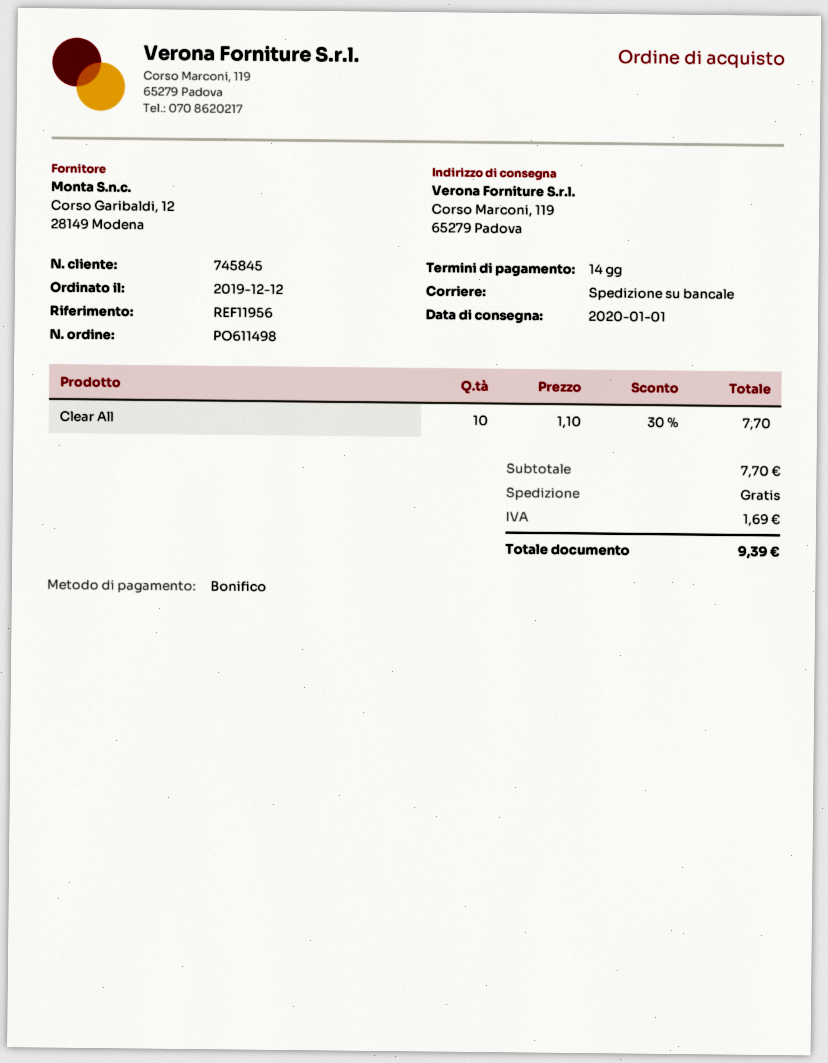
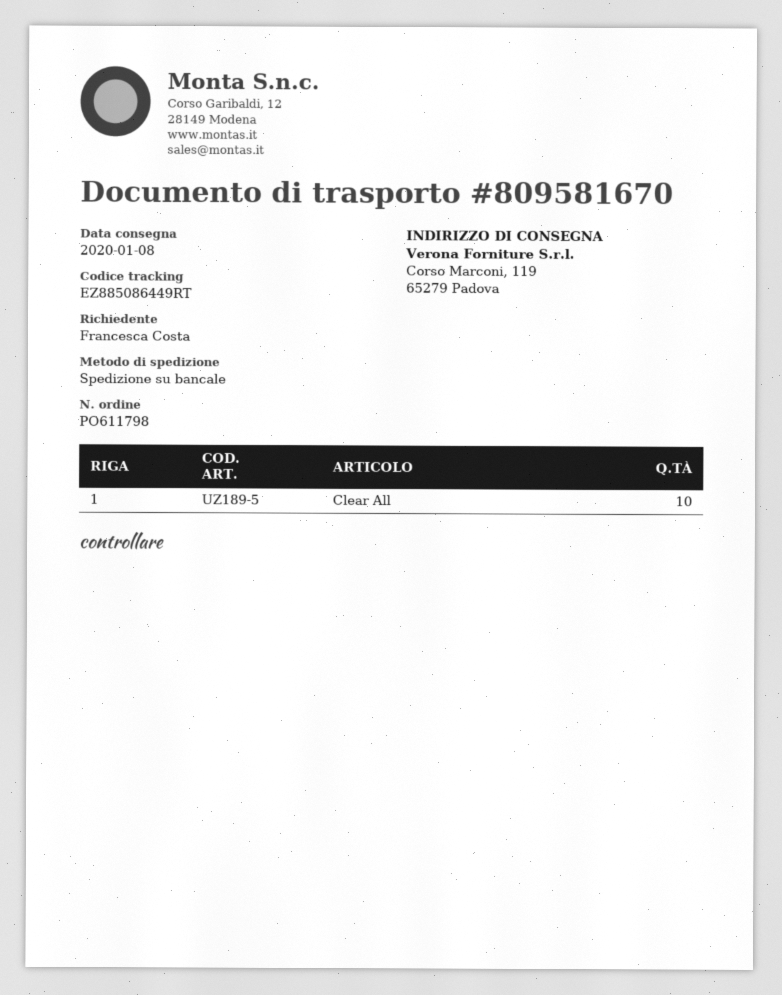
order number: PO611498 -> PO611798
delivery date: 2020-01-01 -> 2020-01-08

